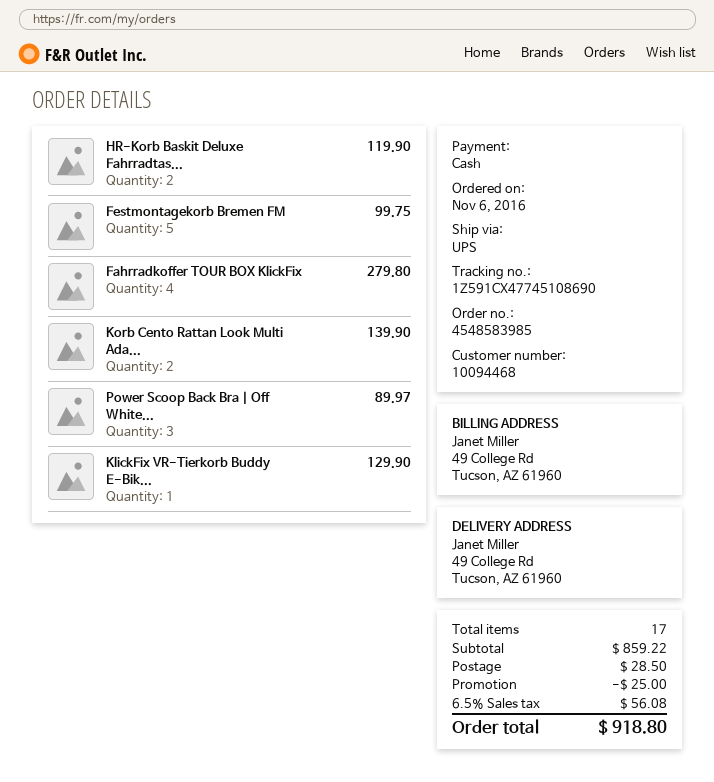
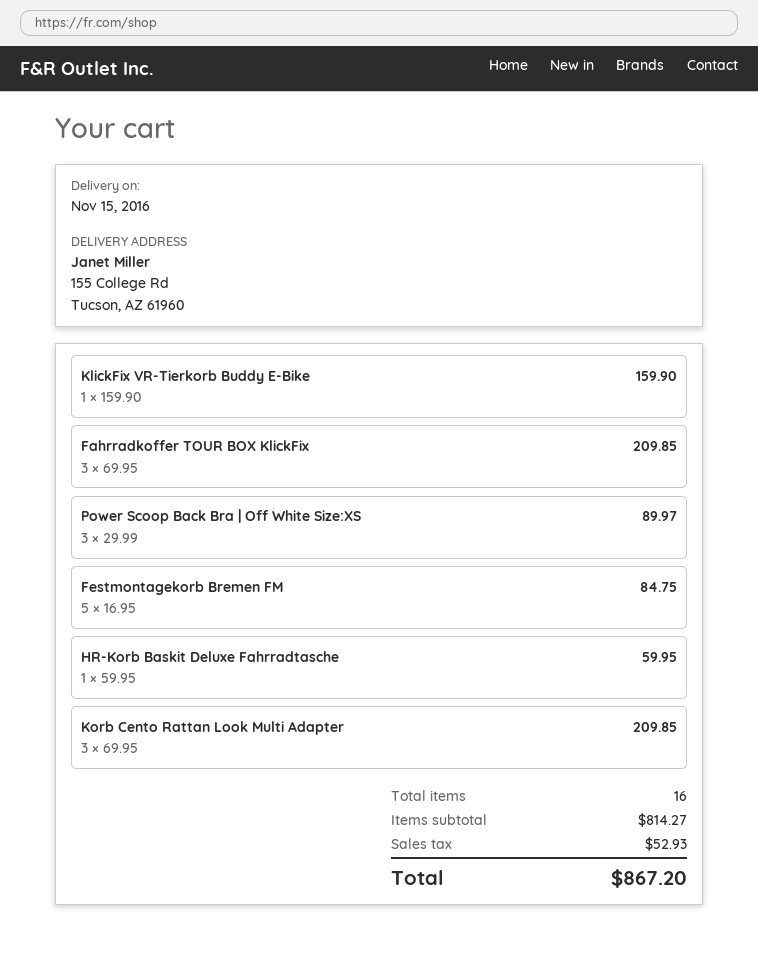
ship to: 49 College Rd, Tucson, AZ 61960 -> 155 College Rd, Tucson, AZ 61960
HR-Korb Baskit Deluxe Fahrradtas...: 2 for 119.90 -> 1 for 59.95
Festmontagekorb Bremen FM: 5 for 99.75 -> 5 for 84.75
Fahrradkoffer TOUR BOX KlickFix: 4 for 279.80 -> 3 for 209.85
Korb Cento Rattan Look Multi Ada...: 2 for 139.90 -> 3 for 209.85
KlickFix VR-Tierkorb Buddy E-Bik...: 1 for 129.90 -> 1 for 159.90
total quantity: 17 -> 16
subtotal: 859.22 -> 814.27
discount: 25.00 -> none
shipping: 28.50 -> none
tax: 56.08 -> 52.93
total: 918.80 -> 867.20

